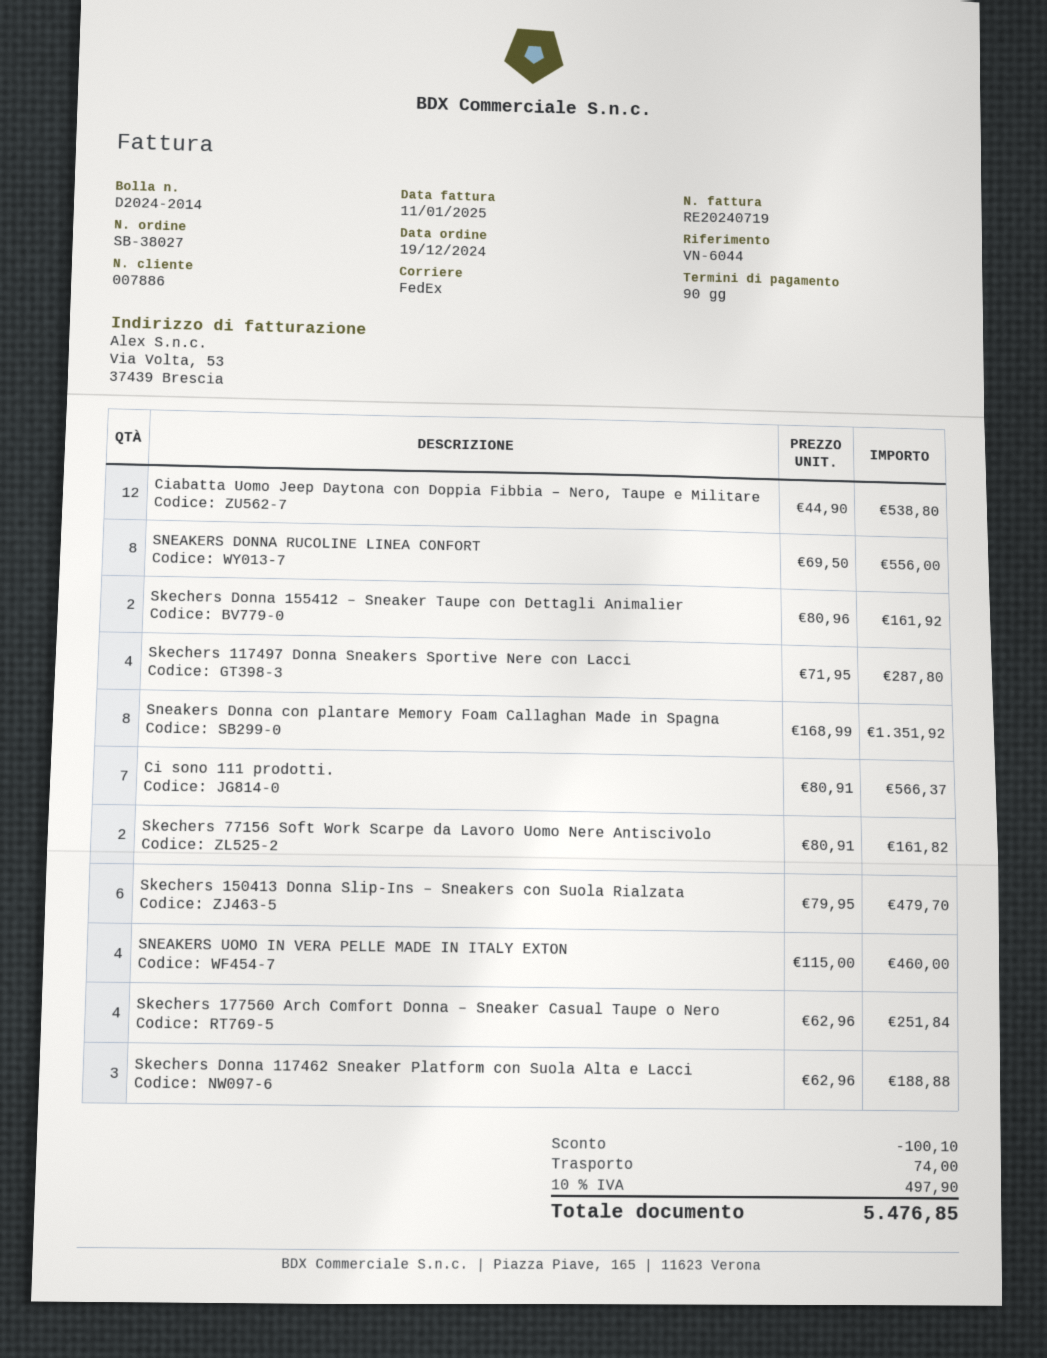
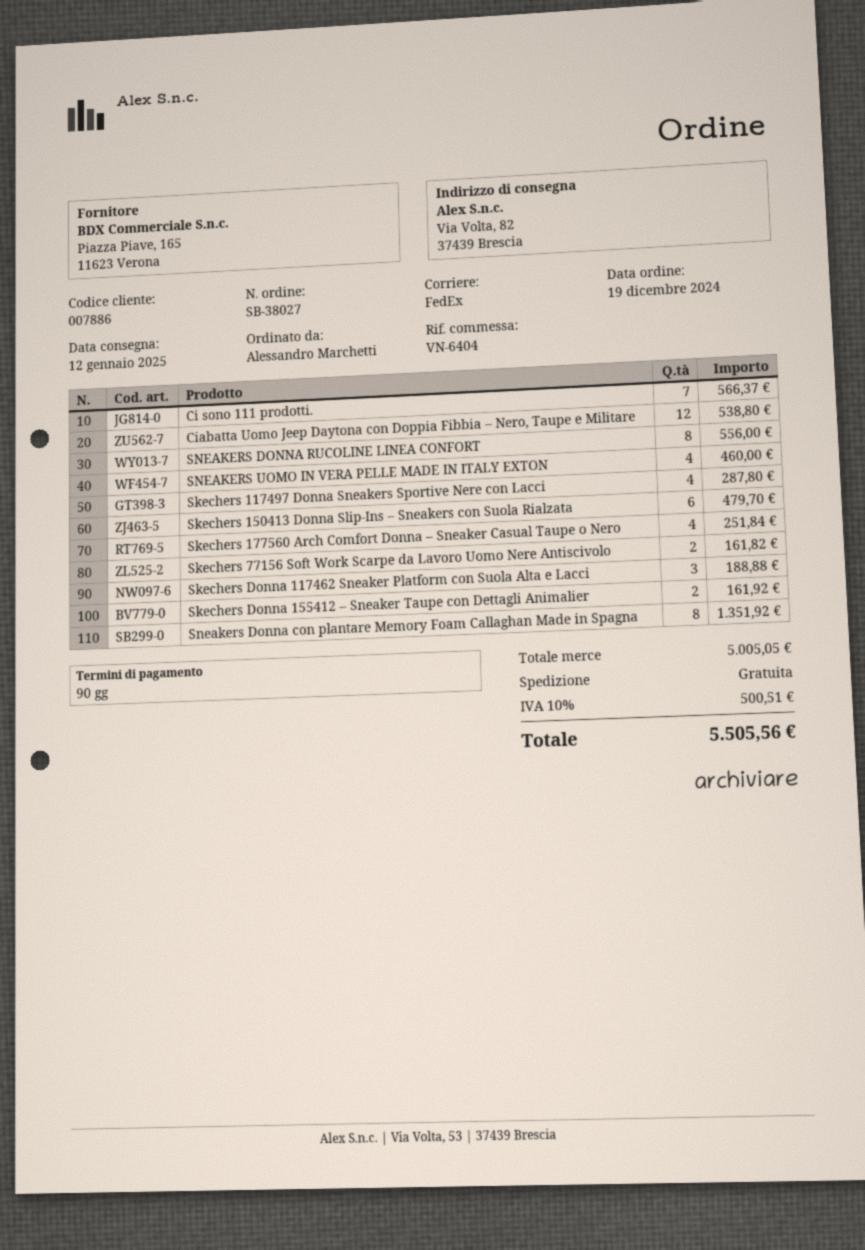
reference: VN-6044 -> VN-6404
discount: 100.10 -> none
shipping: 74.00 -> 0.00
tax: 10% = 497.90 -> 10% = 500.51
total: 5476.85 -> 5505.56

